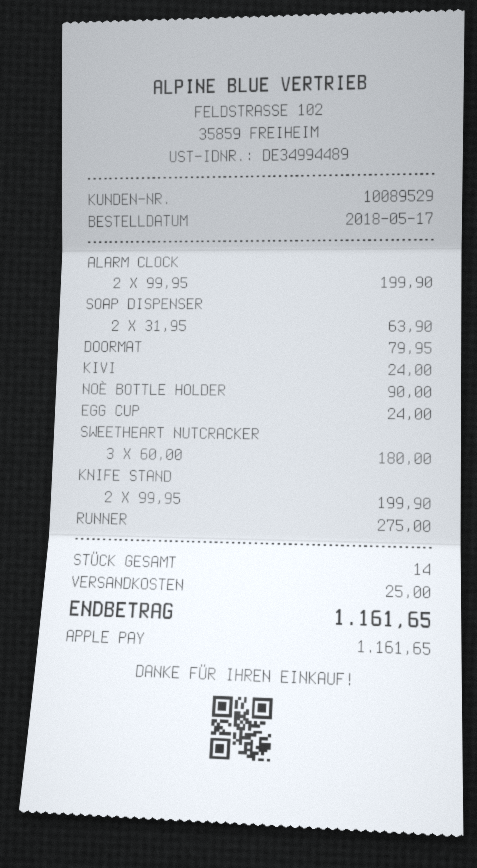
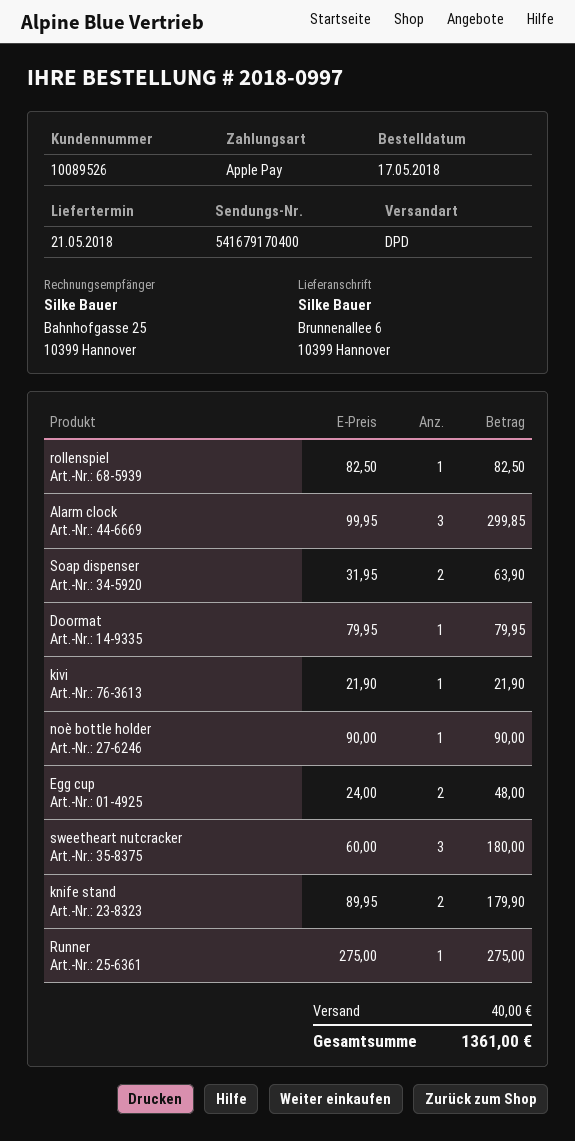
customer number: 10089529 -> 10089526
ALARM CLOCK: 2 x 99.95 = 199.90 -> 3 x 99.95 = 299.85
KIVI: 1 x 24.00 = 24.00 -> 1 x 21.90 = 21.90
EGG CUP: 1 x 24.00 = 24.00 -> 2 x 24.00 = 48.00
KNIFE STAND: 2 x 99.95 = 199.90 -> 2 x 89.95 = 179.90
rollenspiel: none -> 1 x 82.50 = 82.50
shipping: 25.00 -> 40.00
total: 1161.65 -> 1361.00

